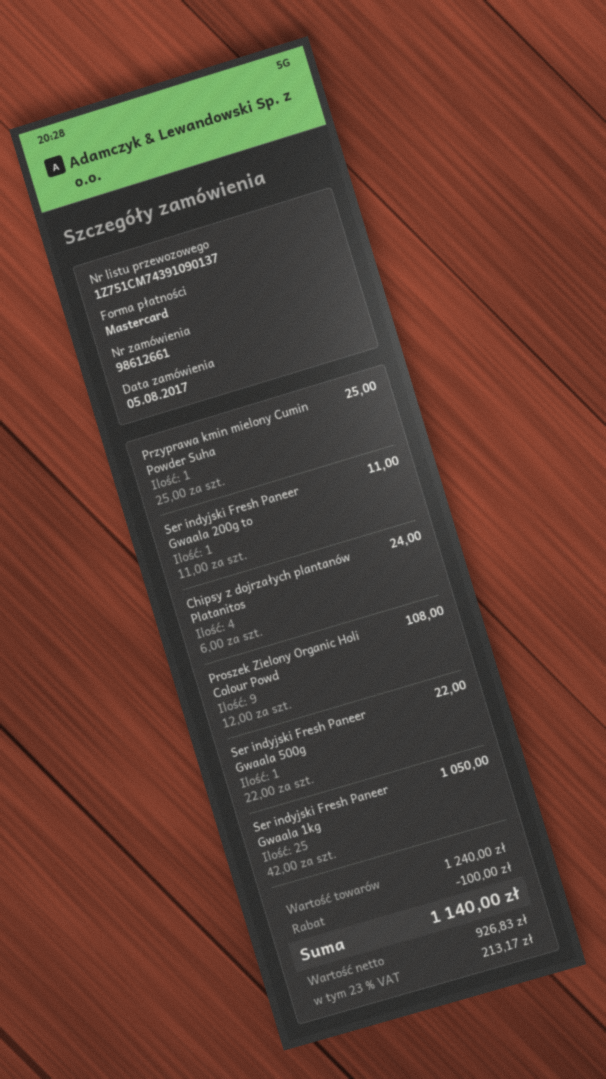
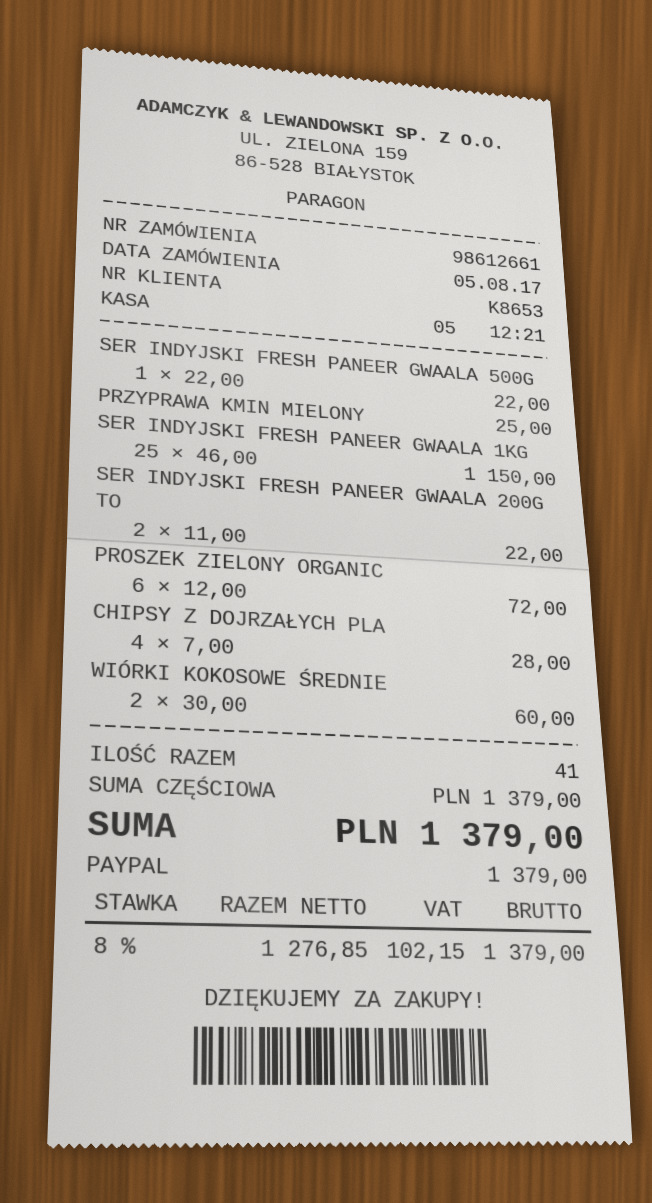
payment method: Mastercard -> PayPal
Ser indyjski Fresh Paneer Gwaala 200g to: 1 x 11.00 = 11.00 -> 2 x 11.00 = 22.00
Chipsy z dojrzałych plantanów Platanitos: 4 x 6.00 = 24.00 -> 4 x 7.00 = 28.00
Proszek Zielony Organic Holi Colour Powd: 9 x 12.00 = 108.00 -> 6 x 12.00 = 72.00
Ser indyjski Fresh Paneer Gwaala 1kg: 25 x 42.00 = 1050.00 -> 25 x 46.00 = 1150.00
WIÓRKI KOKOSOWE ŚREDNIE: none -> 2 x 30.00 = 60.00
subtotal: 1240.00 -> 1379.00
discount: 100.00 -> none
net: 926.83 -> 1276.85
tax: 23% = 213.17 -> 8% = 102.15
total: 1140.00 -> 1379.00

